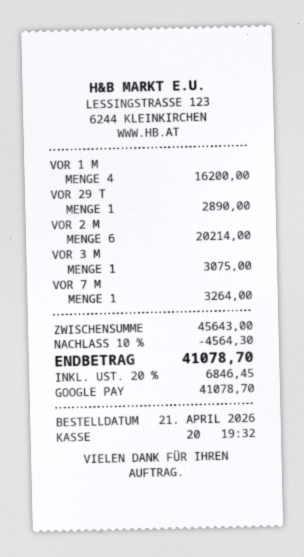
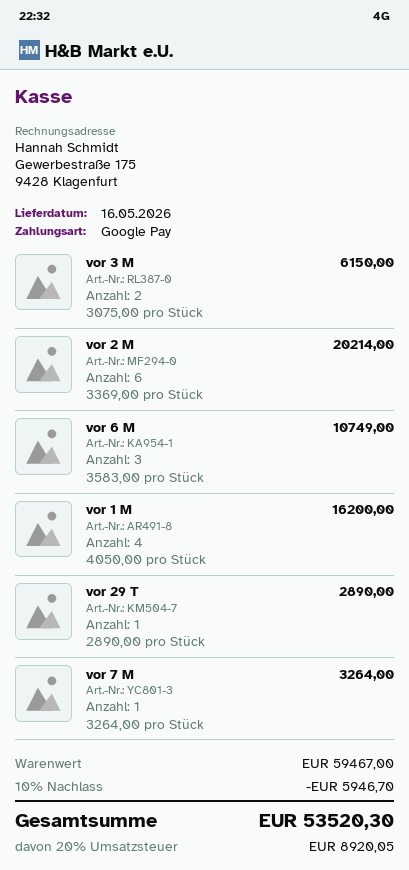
VOR 3 M: 1 for 3075.00 -> 2 for 6150.00
vor 6 M: none -> 3 for 10749.00
subtotal: 45643.00 -> 59467.00
discount: 10% = 4564.30 -> 10% = 5946.70
tax: 20% = 6846.45 -> 20% = 8920.05
total: 41078.70 -> 53520.30

